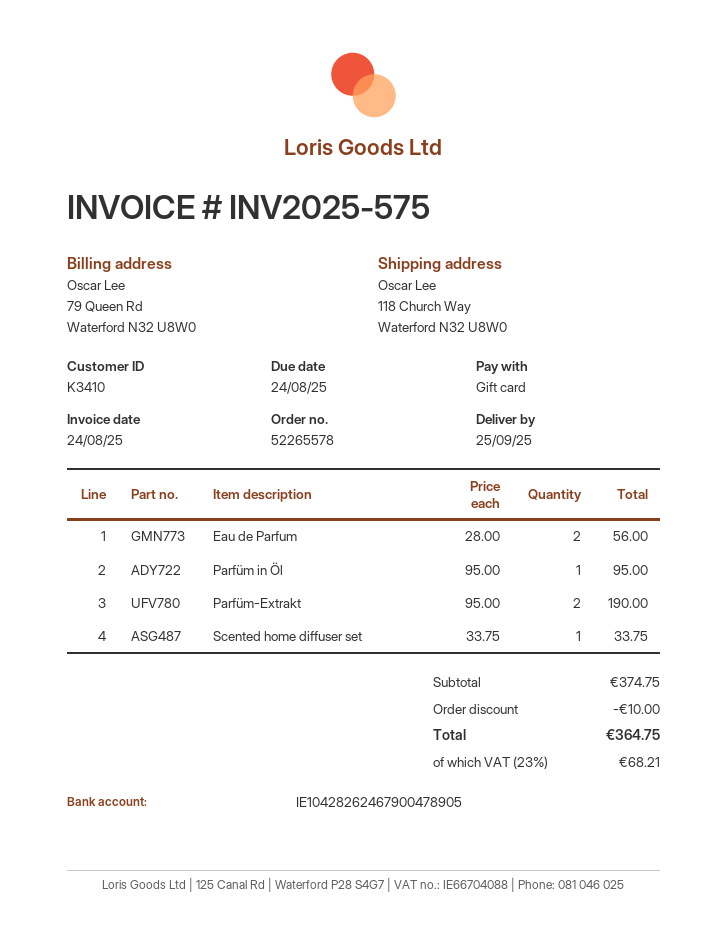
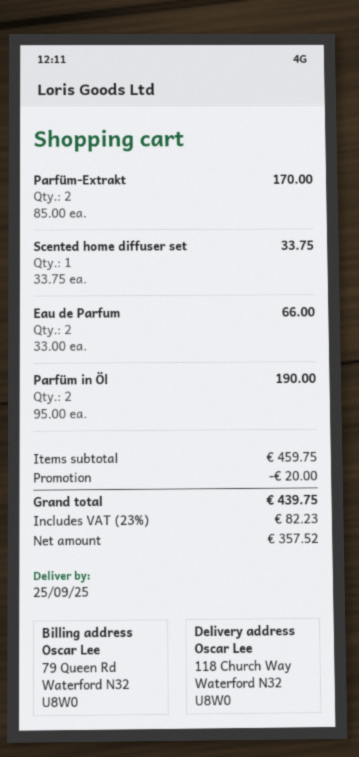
Eau de Parfum: 2 x 28.00 = 56.00 -> 2 x 33.00 = 66.00
Parfüm in Öl: 1 x 95.00 = 95.00 -> 2 x 95.00 = 190.00
Parfüm-Extrakt: 2 x 95.00 = 190.00 -> 2 x 85.00 = 170.00
subtotal: 374.75 -> 459.75
discount: 10.00 -> 20.00
tax: 23% = 68.21 -> 23% = 82.23
total: 364.75 -> 439.75

